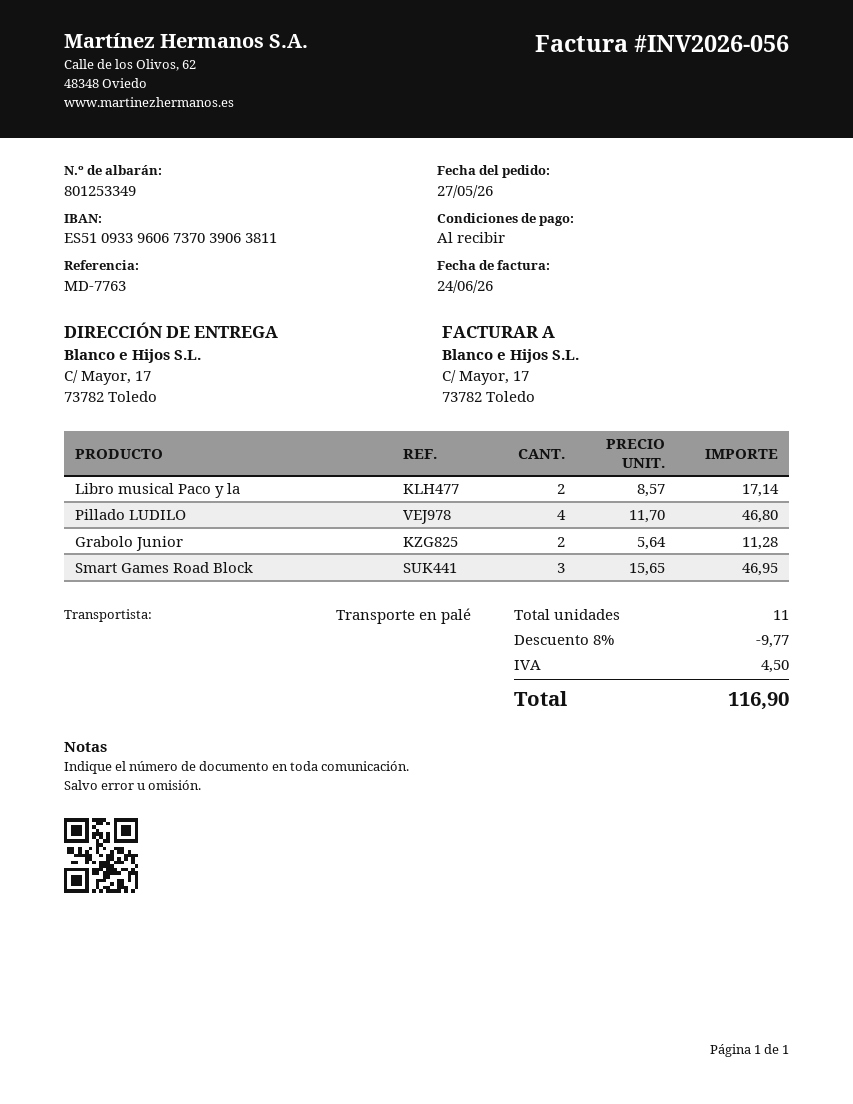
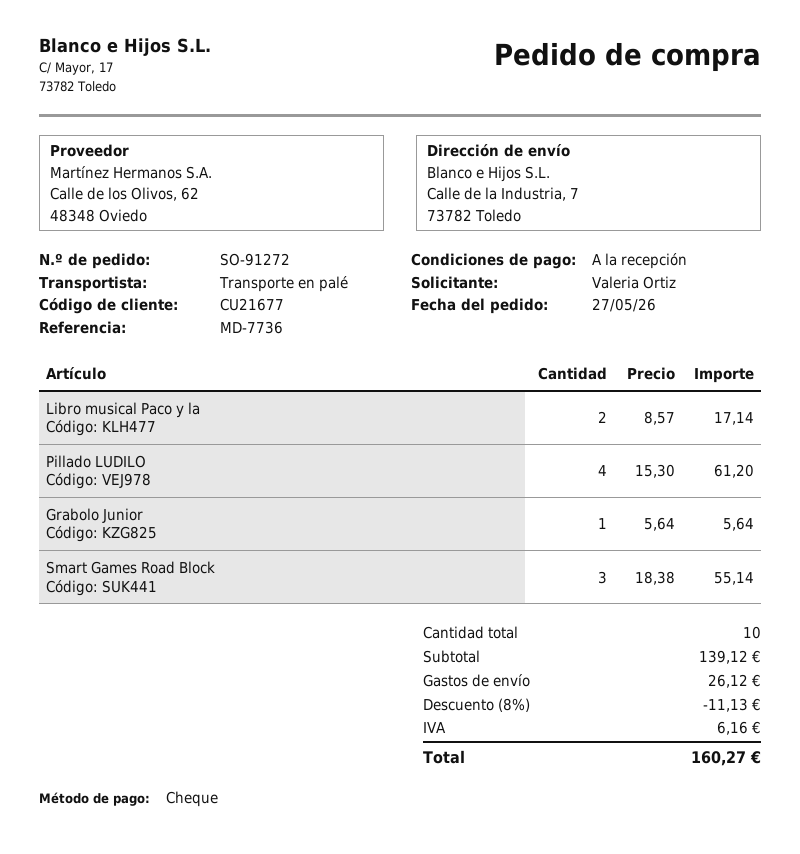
reference: MD-7763 -> MD-7736
ship to: C/ Mayor, 17, 73782 Toledo -> Calle de la Industria, 7, 73782 Toledo
Pillado LUDILO: 4 x 11.70 = 46.80 -> 4 x 15.30 = 61.20
Grabolo Junior: 2 x 5.64 = 11.28 -> 1 x 5.64 = 5.64
Smart Games Road Block: 3 x 15.65 = 46.95 -> 3 x 18.38 = 55.14
total quantity: 11 -> 10
discount: 8% = 9.77 -> 8% = 11.13
shipping: none -> 26.12
tax: 4.50 -> 6.16
total: 116.90 -> 160.27

